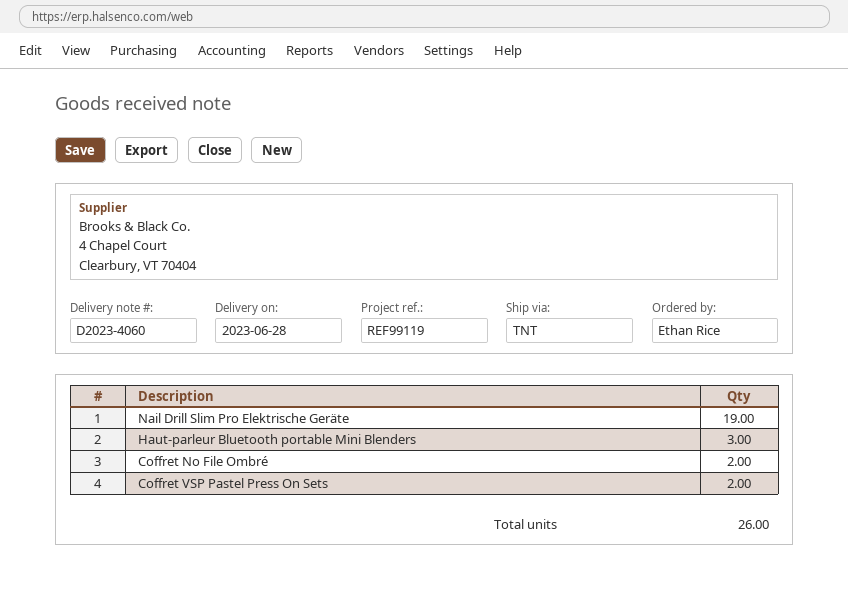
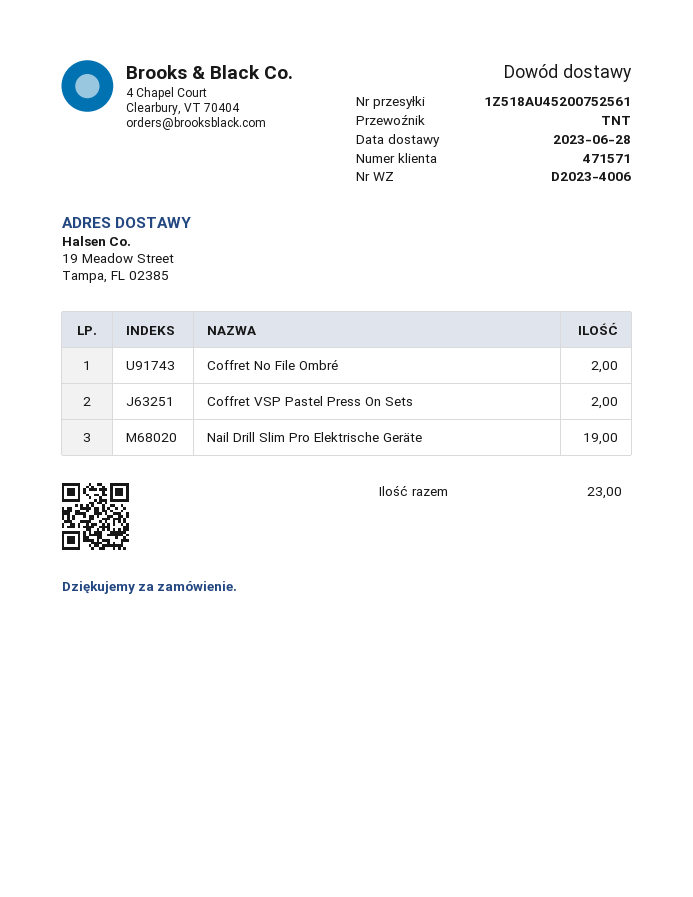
delivery note number: D2023-4060 -> D2023-4006
Haut-parleur Bluetooth portable Mini Blenders: 3 -> none
total quantity: 26 -> 23

